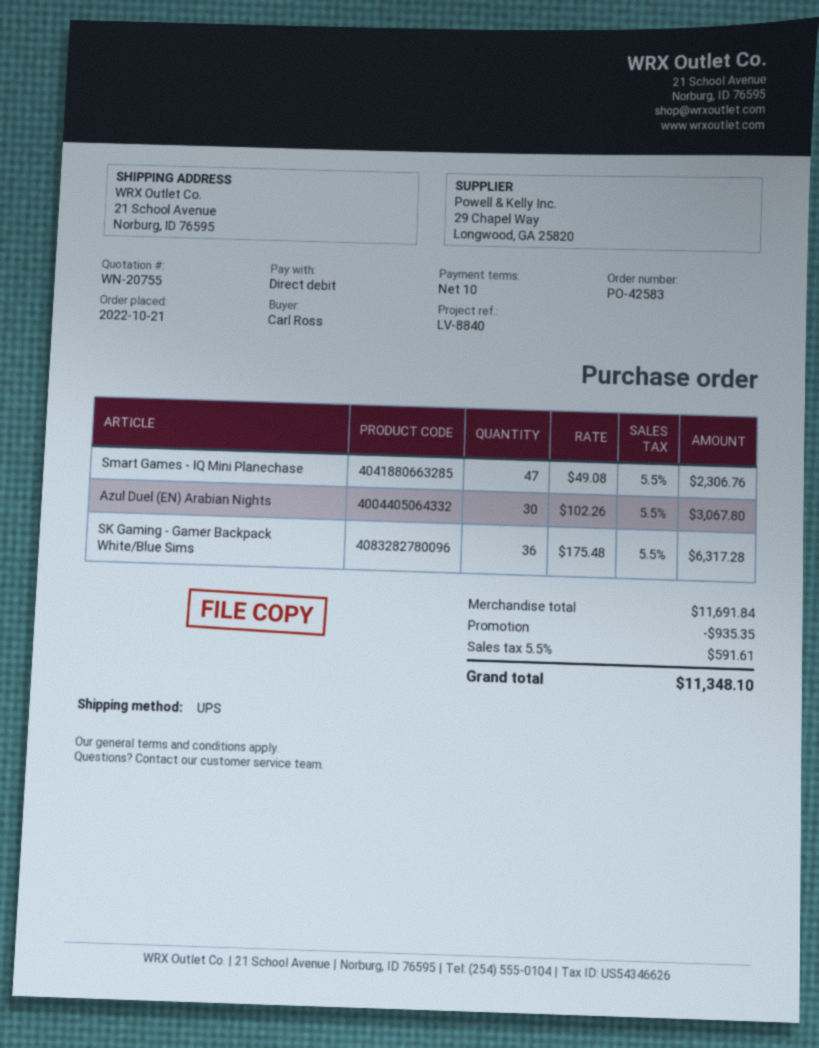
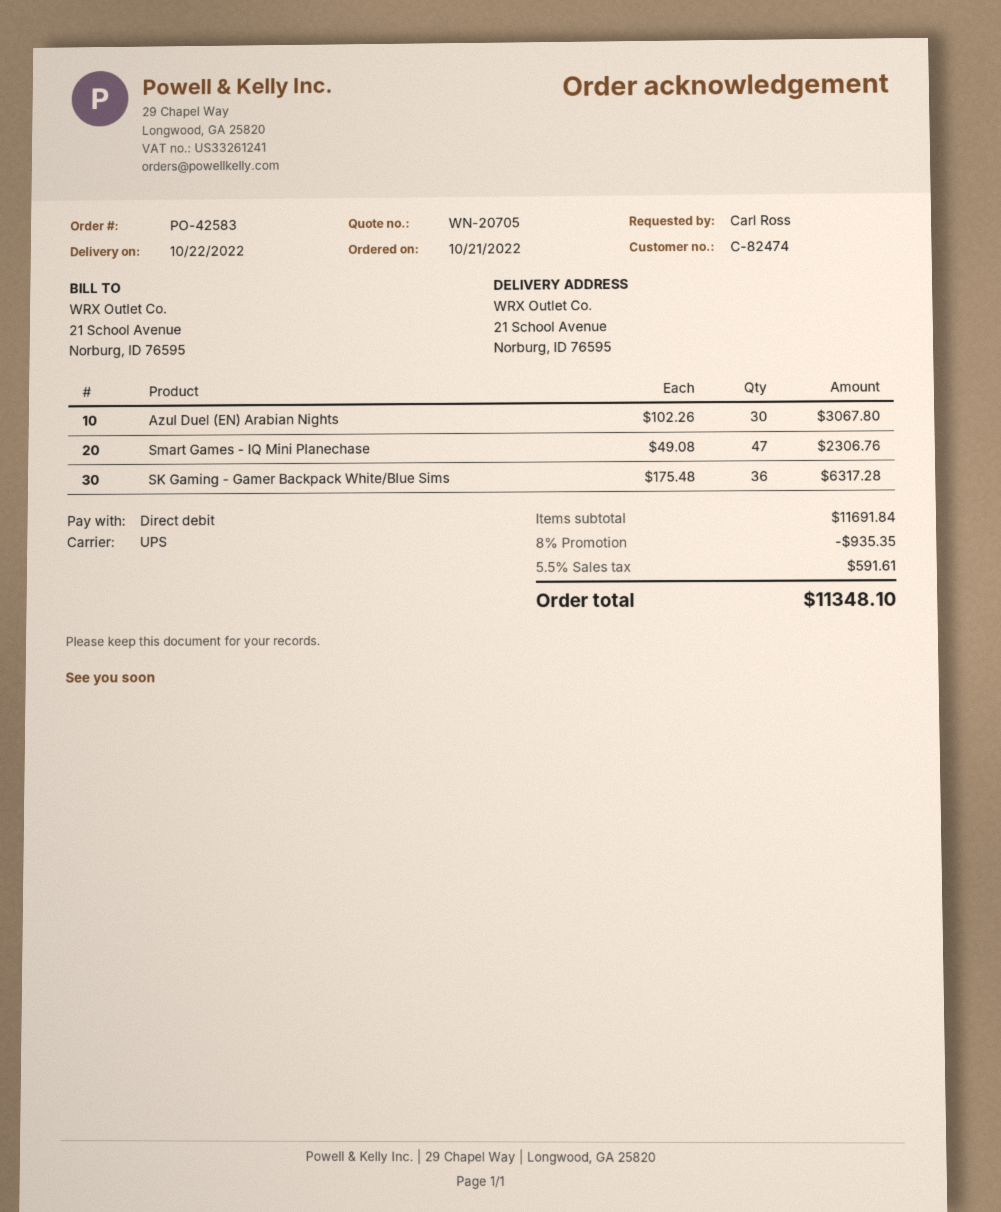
quote number: WN-20755 -> WN-20705

